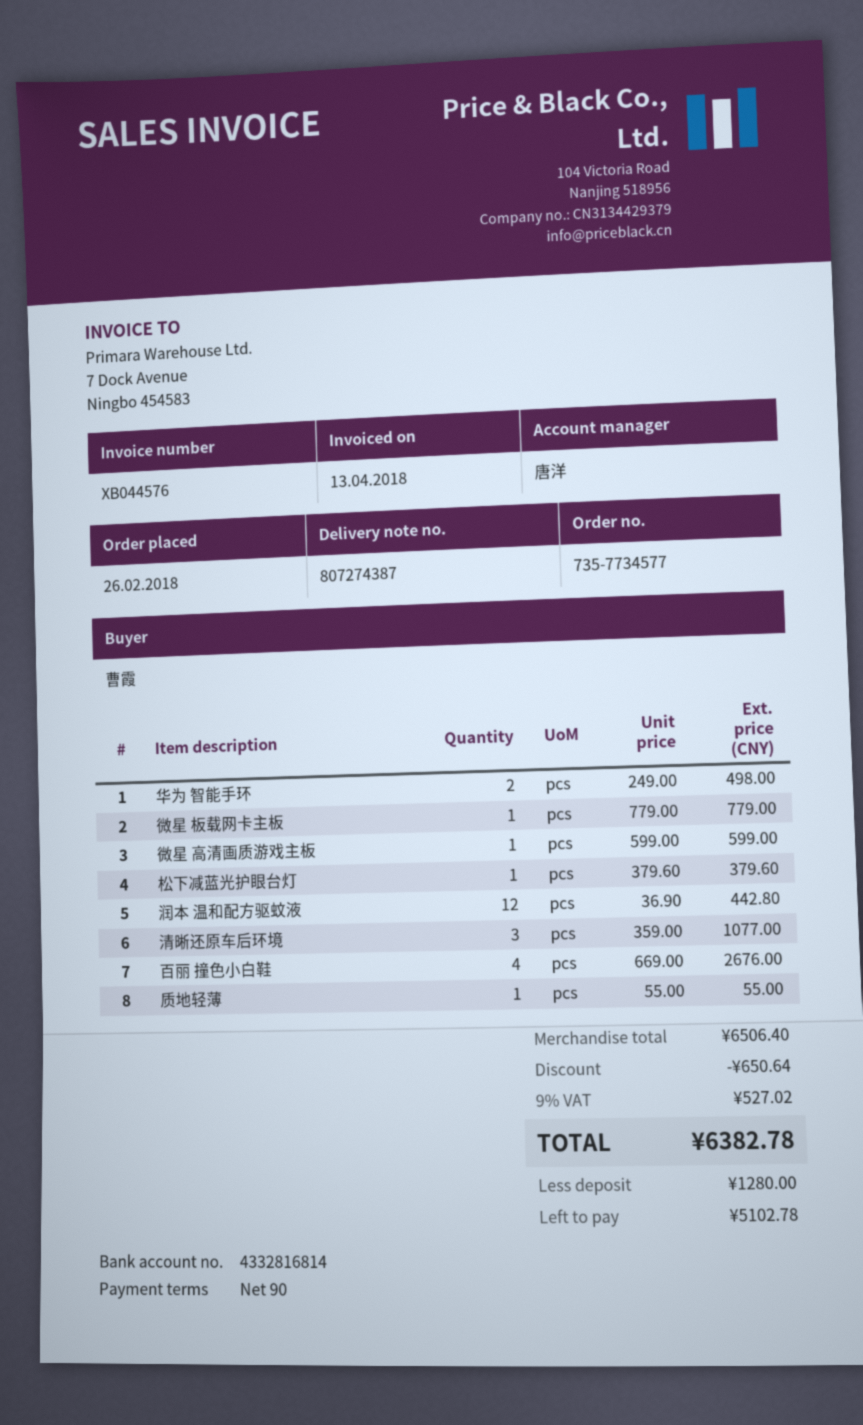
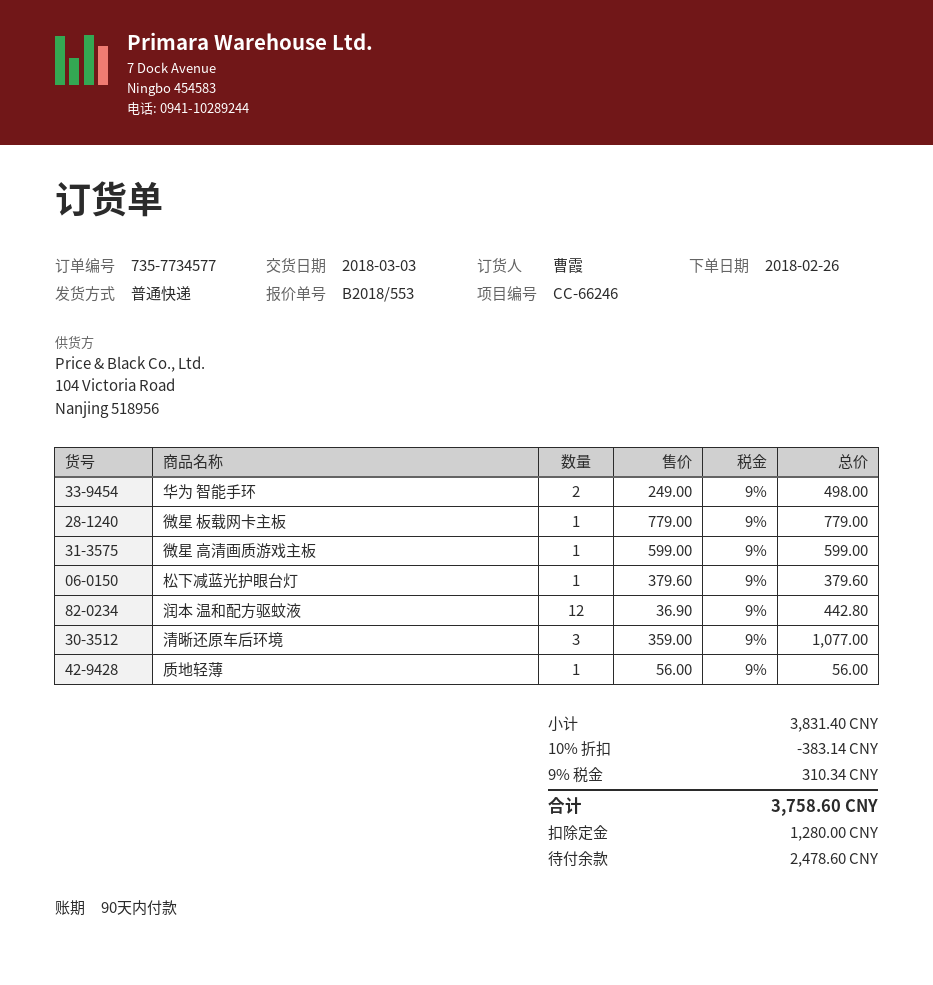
百丽 撞色小白鞋: 4 x 669.00 = 2676.00 -> none
质地轻薄: 1 x 55.00 = 55.00 -> 1 x 56.00 = 56.00
subtotal: 6506.40 -> 3831.40
discount: 650.64 -> 383.14
tax: 9% = 527.02 -> 9% = 310.34
total: 6382.78 -> 3758.60
balance: 5102.78 -> 2478.60

